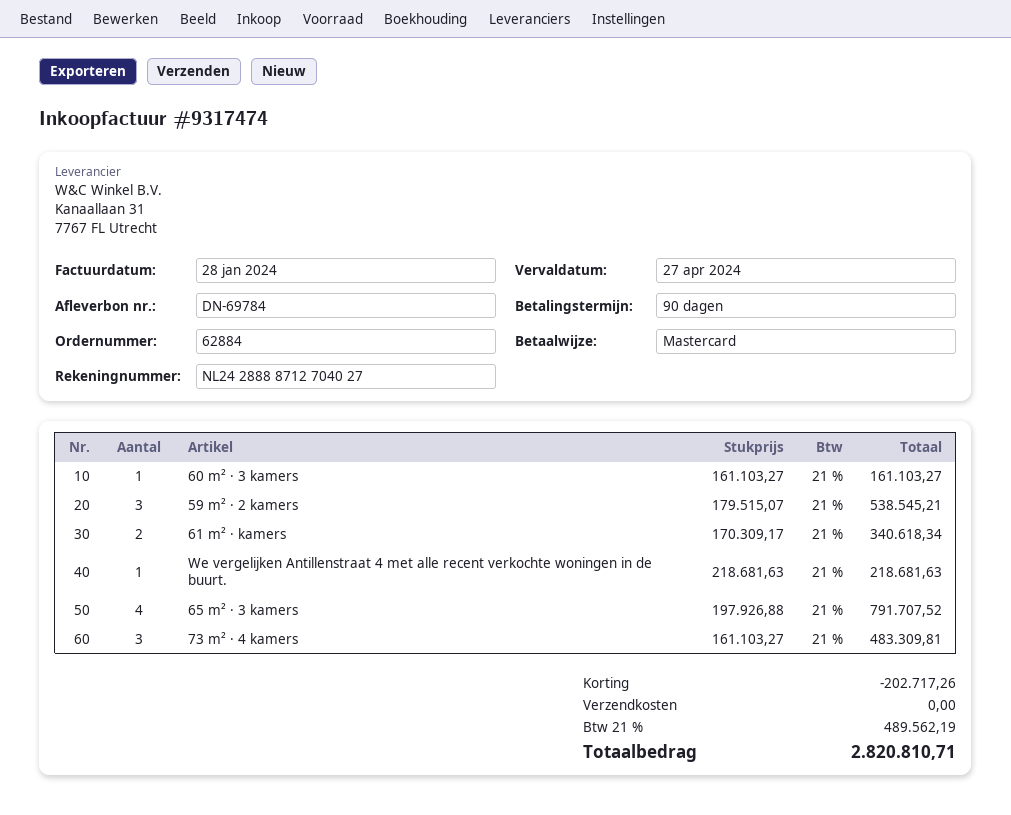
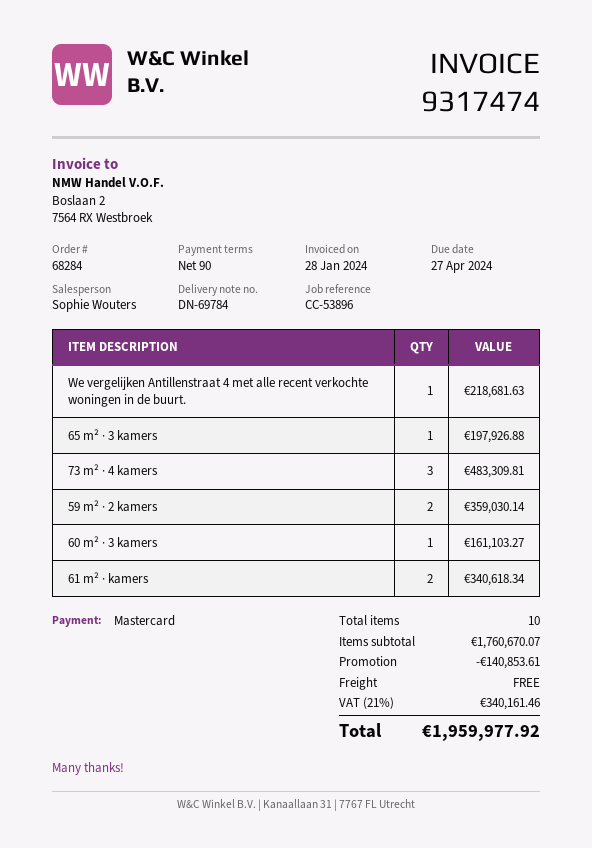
order number: 62884 -> 68284
59 m² · 2 kamers: 3 for 538545.21 -> 2 for 359030.14
65 m² · 3 kamers: 4 for 791707.52 -> 1 for 197926.88
discount: 202717.26 -> 140853.61
tax: 21% = 489562.19 -> 21% = 340161.46
total: 2820810.71 -> 1959977.92

